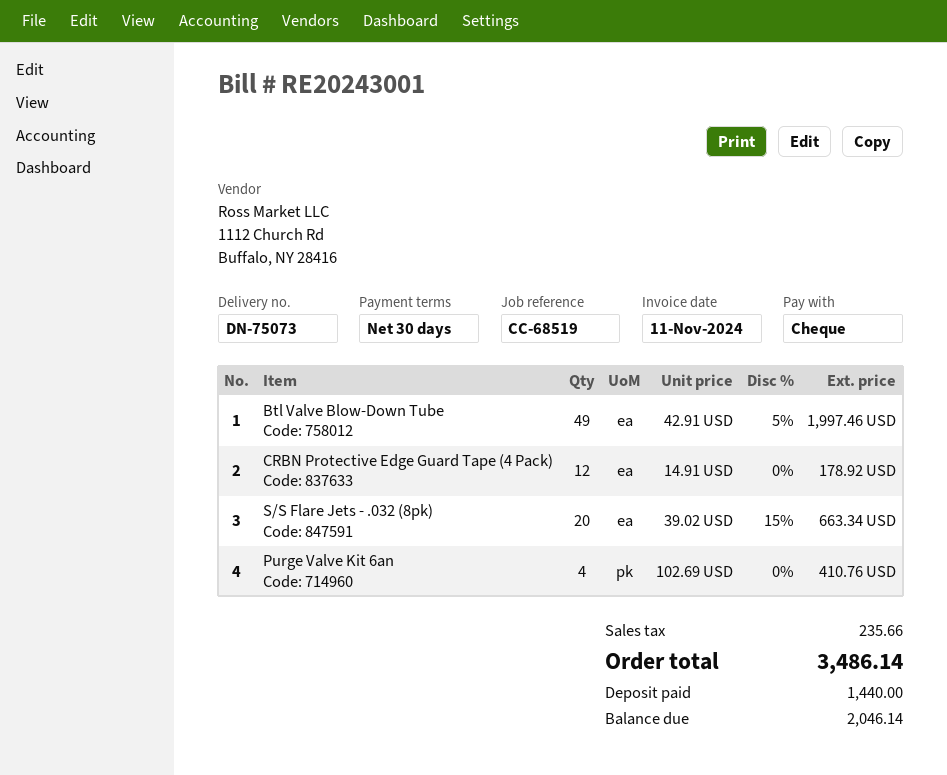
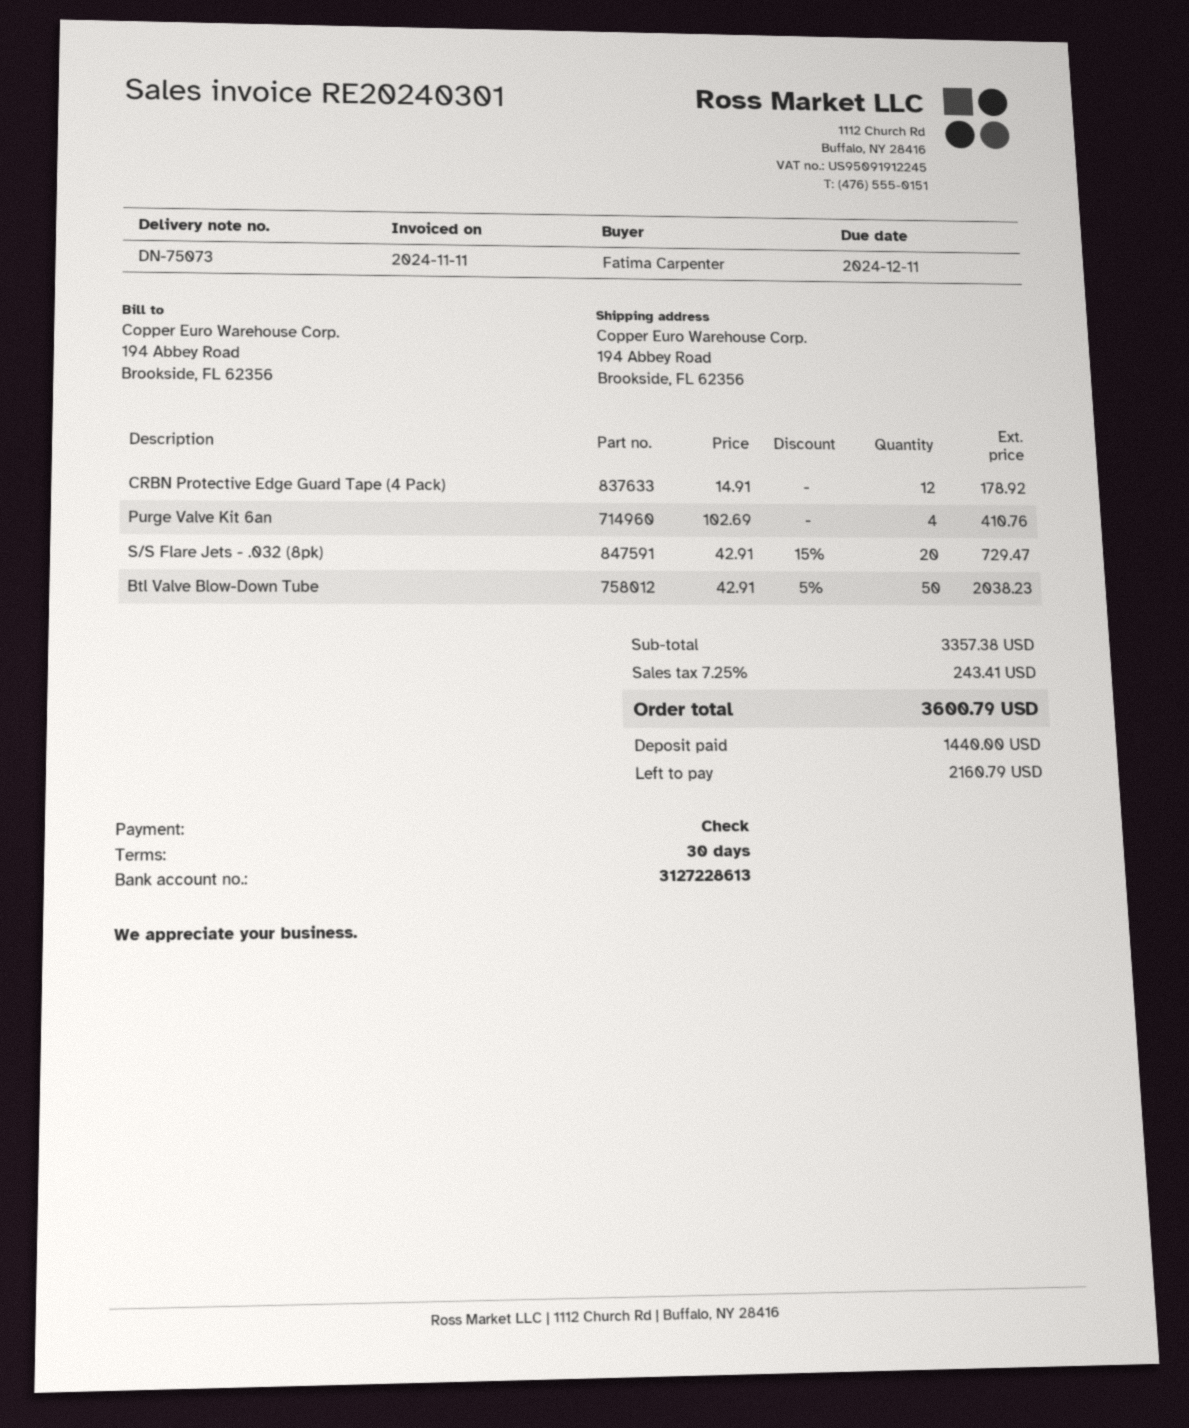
invoice number: RE20243001 -> RE20240301
Btl Valve Blow-Down Tube: 49 x 42.91 - 5% = 1997.46 -> 50 x 42.91 - 5% = 2038.23
S/S Flare Jets - .032 (8pk): 20 x 39.02 - 15% = 663.34 -> 20 x 42.91 - 15% = 729.47
tax: 235.66 -> 243.41
total: 3486.14 -> 3600.79
balance: 2046.14 -> 2160.79

